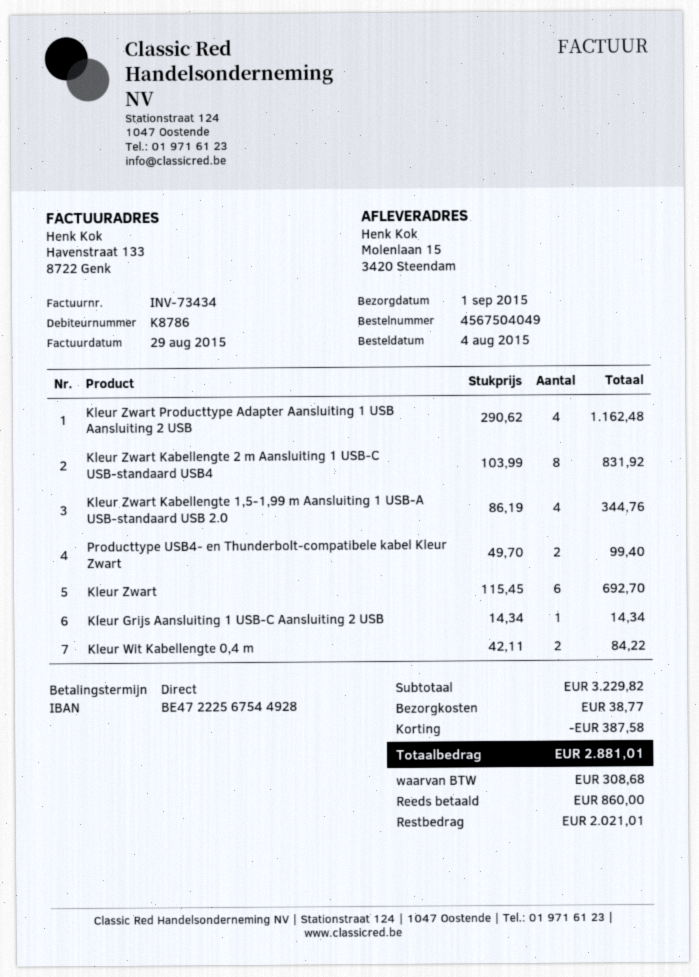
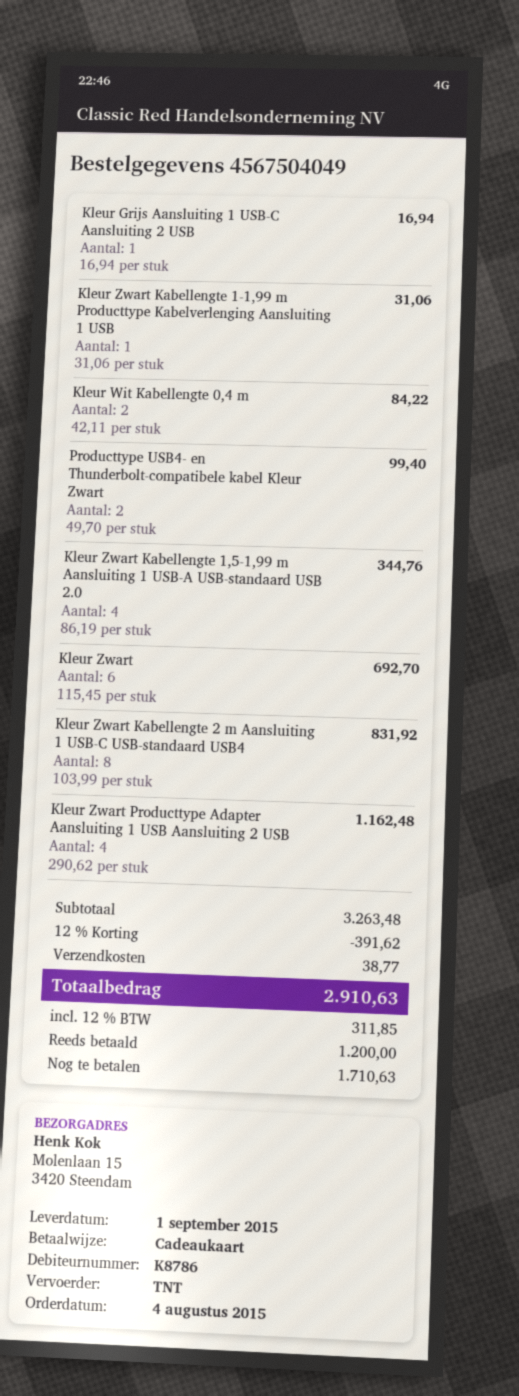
Kleur Grijs Aansluiting 1 USB-C Aansluiting 2 USB: 1 x 14.34 = 14.34 -> 1 x 16.94 = 16.94
Kleur Zwart Kabellengte 1-1,99 m Producttype Kabelverlenging Aansluiting 1 USB: none -> 1 x 31.06 = 31.06
subtotal: 3229.82 -> 3263.48
discount: 387.58 -> 391.62
tax: 308.68 -> 311.85
total: 2881.01 -> 2910.63
deposit: 860.00 -> 1200.00
balance: 2021.01 -> 1710.63

